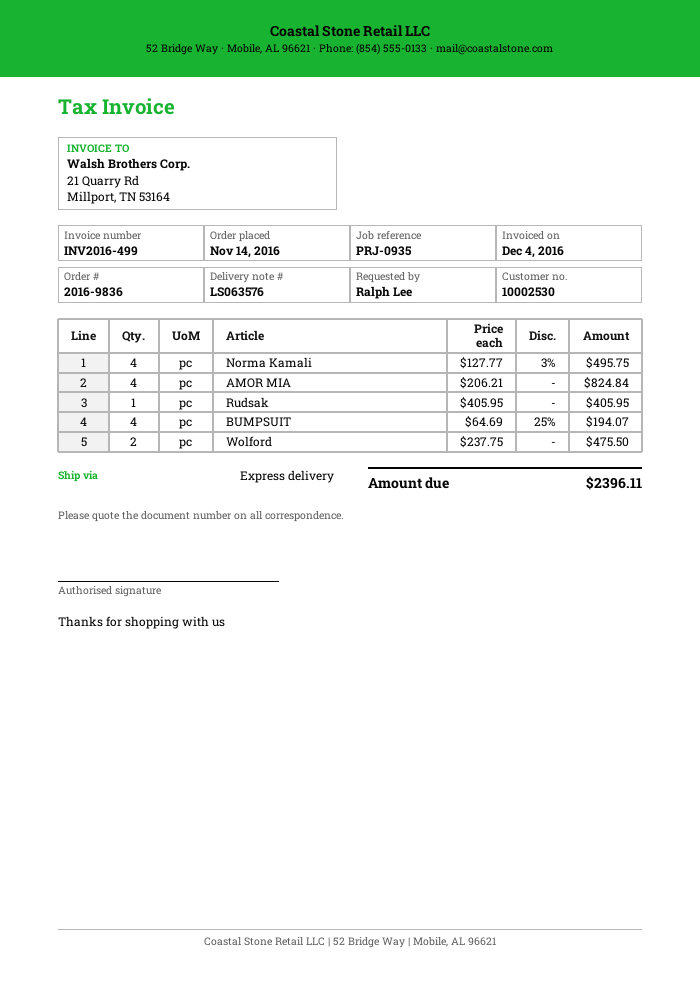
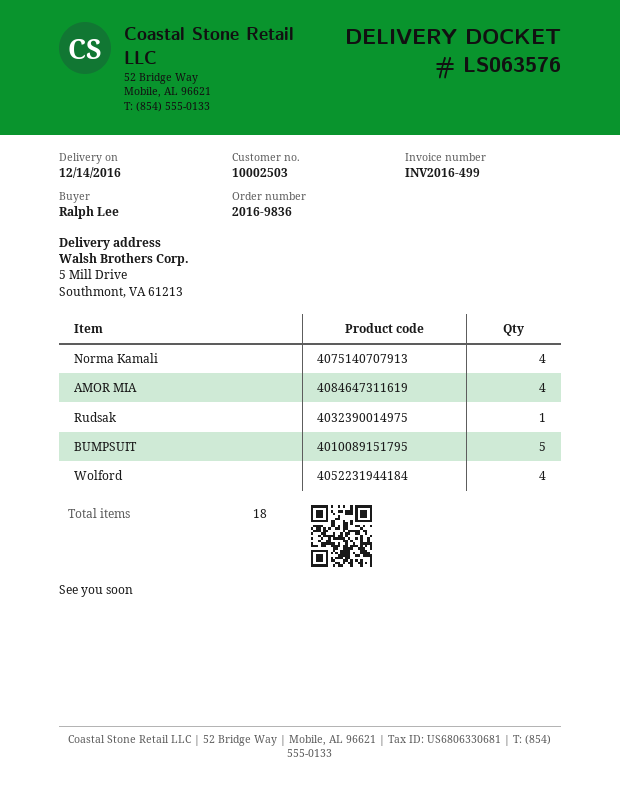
customer number: 10002530 -> 10002503
BUMPSUIT: 4 -> 5
Wolford: 2 -> 4

